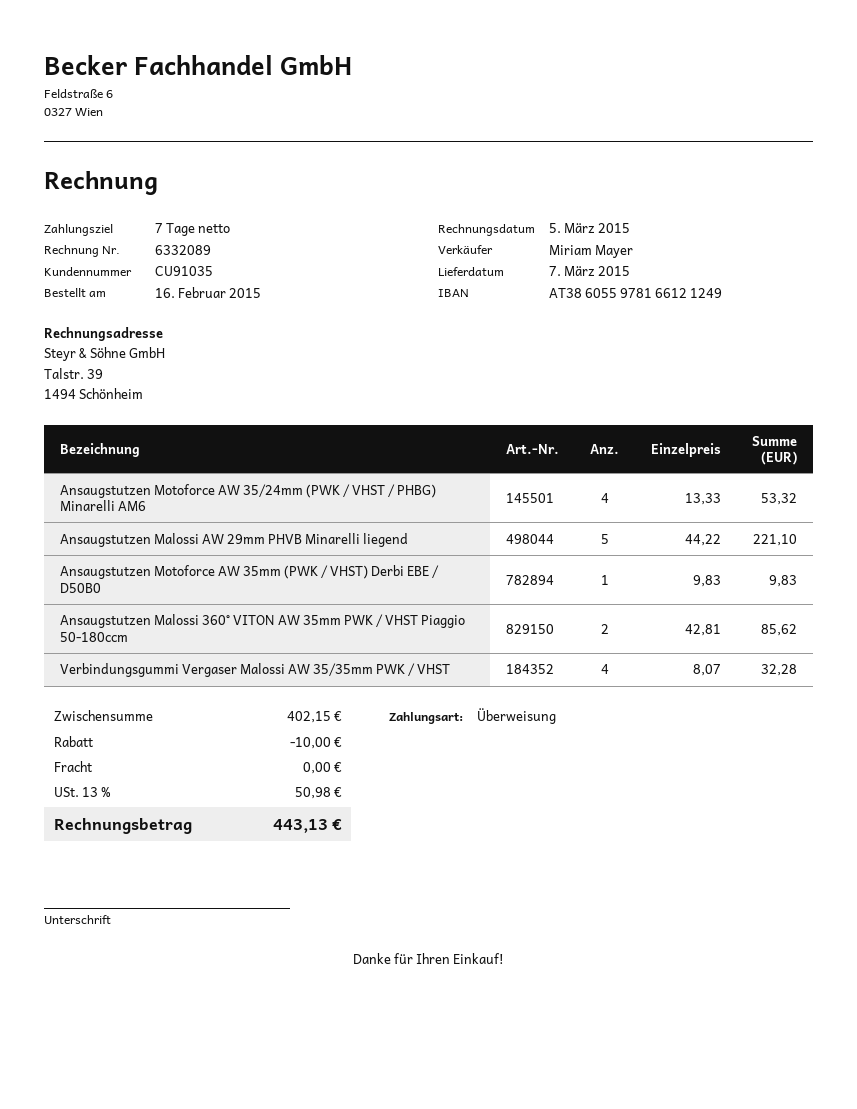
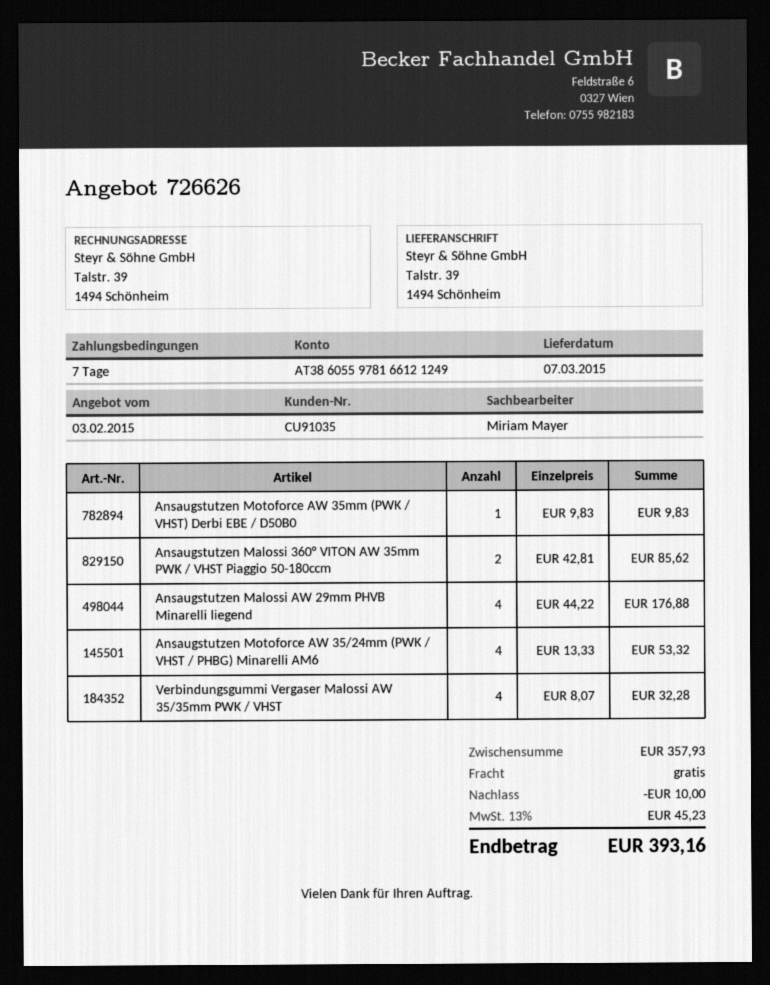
Ansaugstutzen Malossi AW 29mm PHVB Minarelli liegend: 5 x 44.22 = 221.10 -> 4 x 44.22 = 176.88
subtotal: 402.15 -> 357.93
tax: 13% = 50.98 -> 13% = 45.23
total: 443.13 -> 393.16

